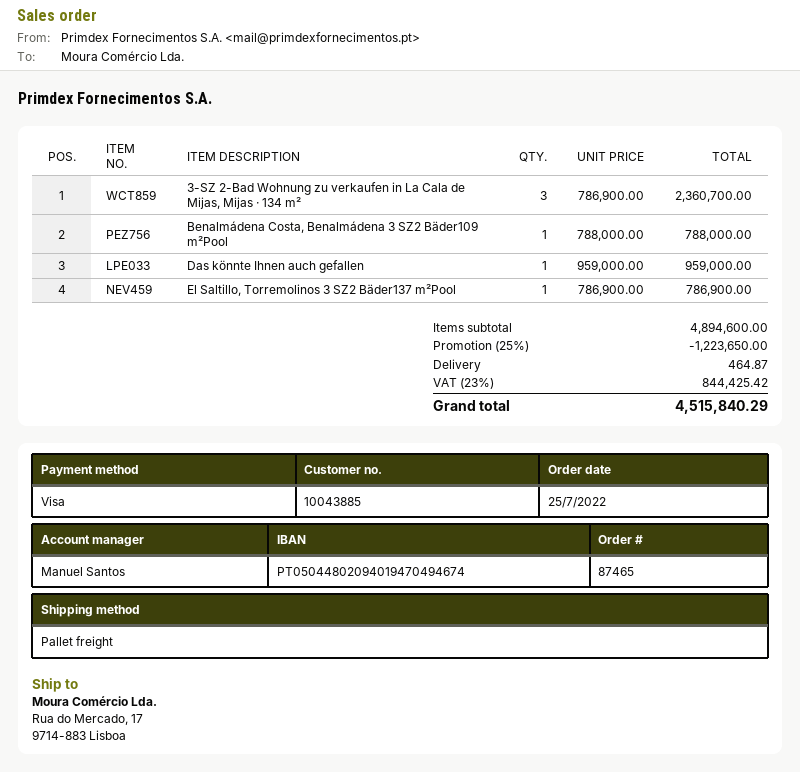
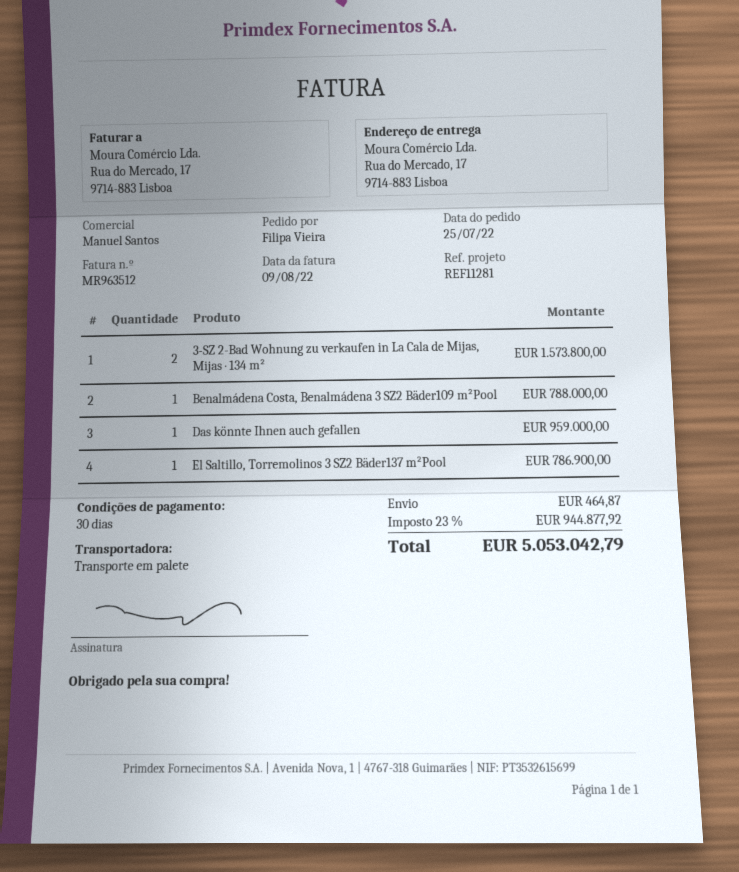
3-SZ 2-Bad Wohnung zu verkaufen in La Cala de Mijas, Mijas · 134 m²: 3 for 2360700.00 -> 2 for 1573800.00
discount: 25% = 1223650.00 -> none
tax: 23% = 844425.42 -> 23% = 944877.92
total: 4515840.29 -> 5053042.79

